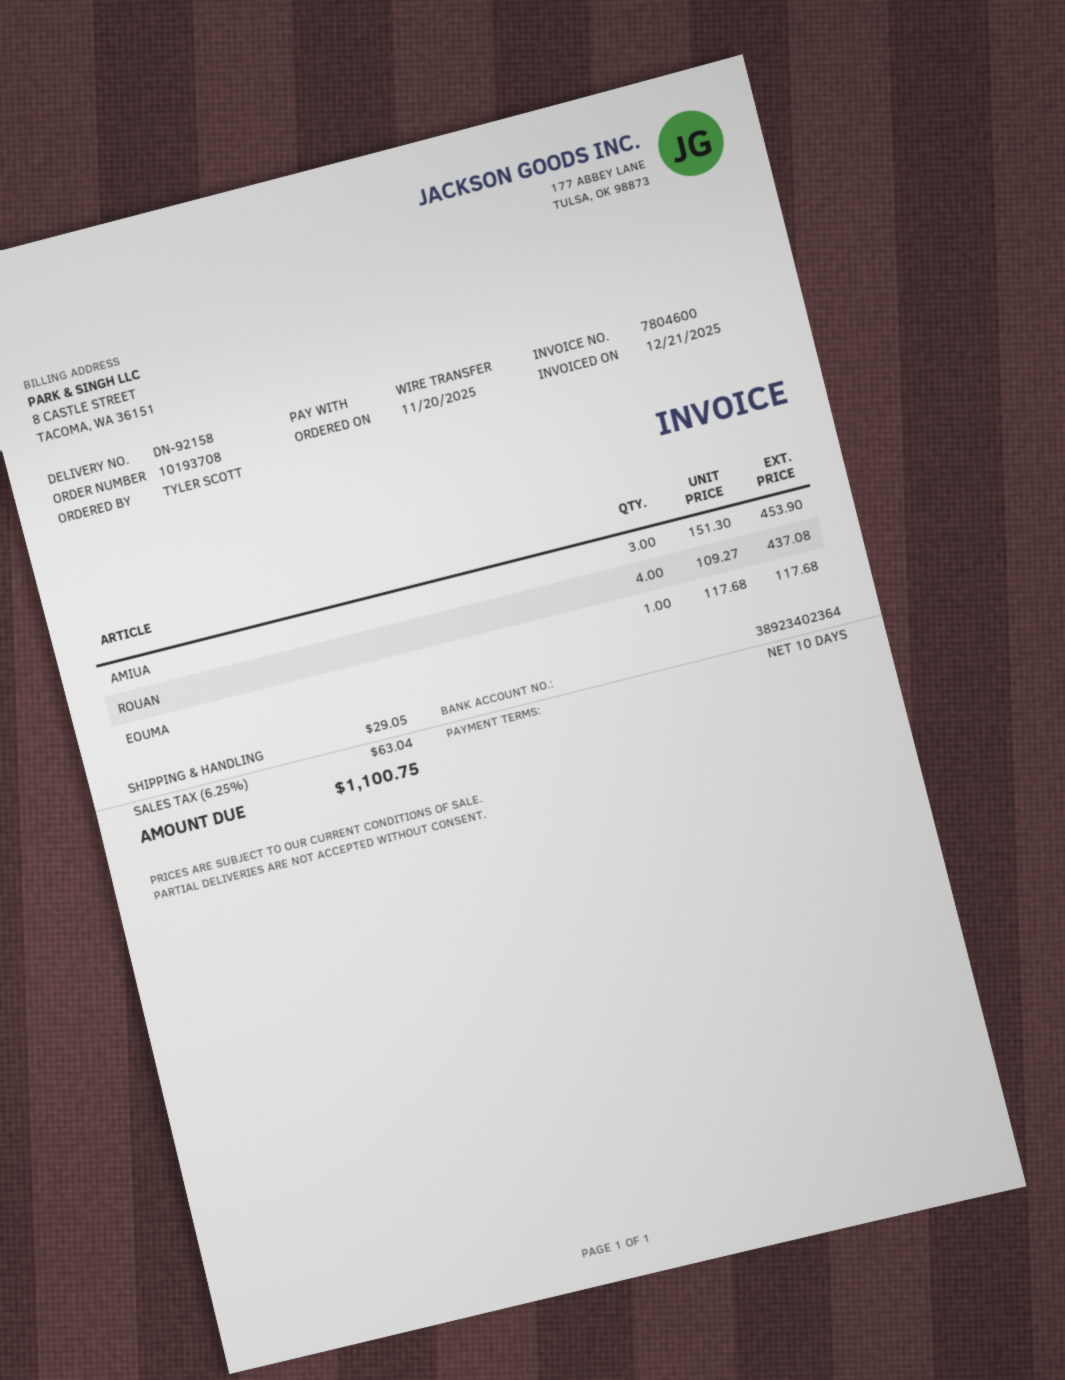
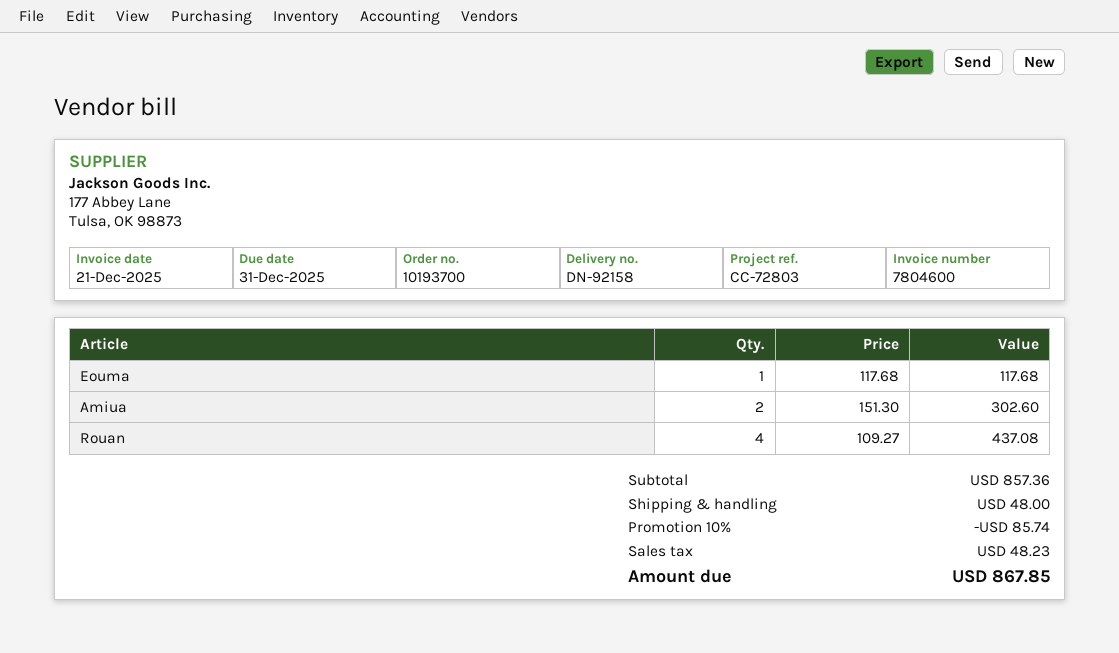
order number: 10193708 -> 10193700
AMIUA: 3 x 151.30 = 453.90 -> 2 x 151.30 = 302.60
discount: none -> 10% = 85.74
shipping: 29.05 -> 48.00
tax: 63.04 -> 48.23
total: 1100.75 -> 867.85

